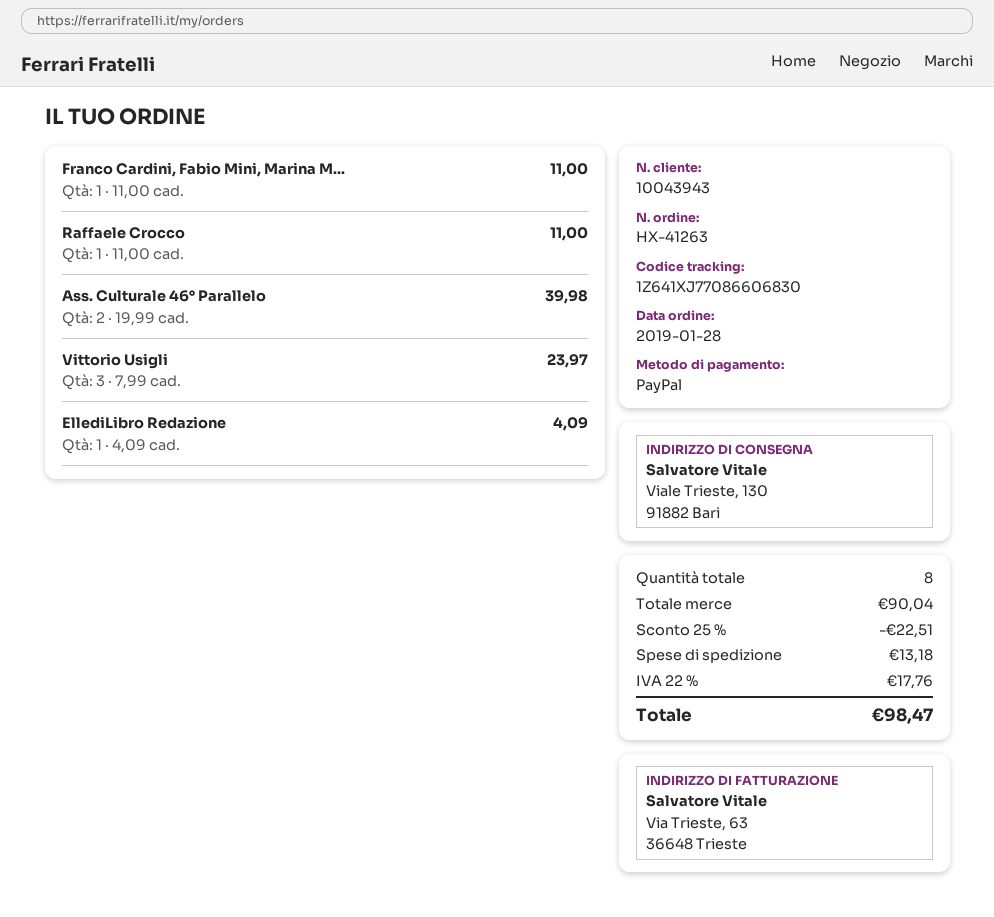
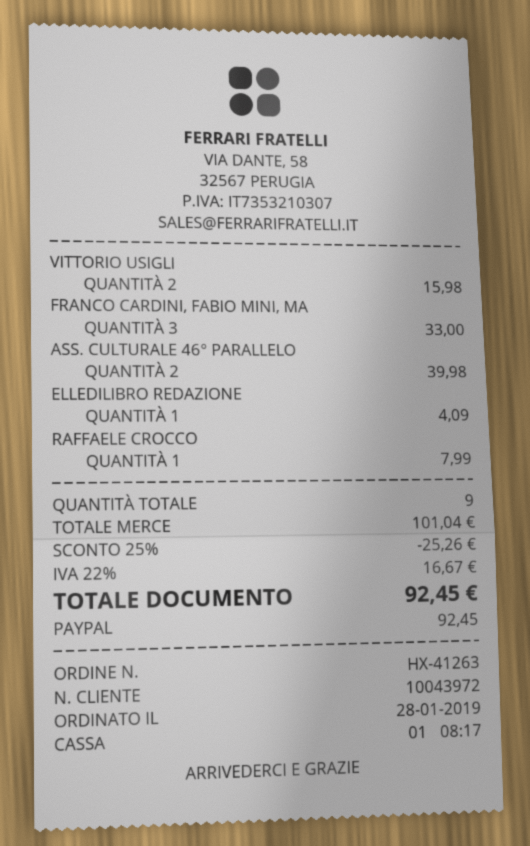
customer number: 10043943 -> 10043972
Franco Cardini, Fabio Mini, Marina M...: 1 for 11.00 -> 3 for 33.00
Raffaele Crocco: 1 for 11.00 -> 1 for 7.99
Vittorio Usigli: 3 for 23.97 -> 2 for 15.98
total quantity: 8 -> 9
subtotal: 90.04 -> 101.04
discount: 25% = 22.51 -> 25% = 25.26
shipping: 13.18 -> none
tax: 22% = 17.76 -> 22% = 16.67
total: 98.47 -> 92.45

